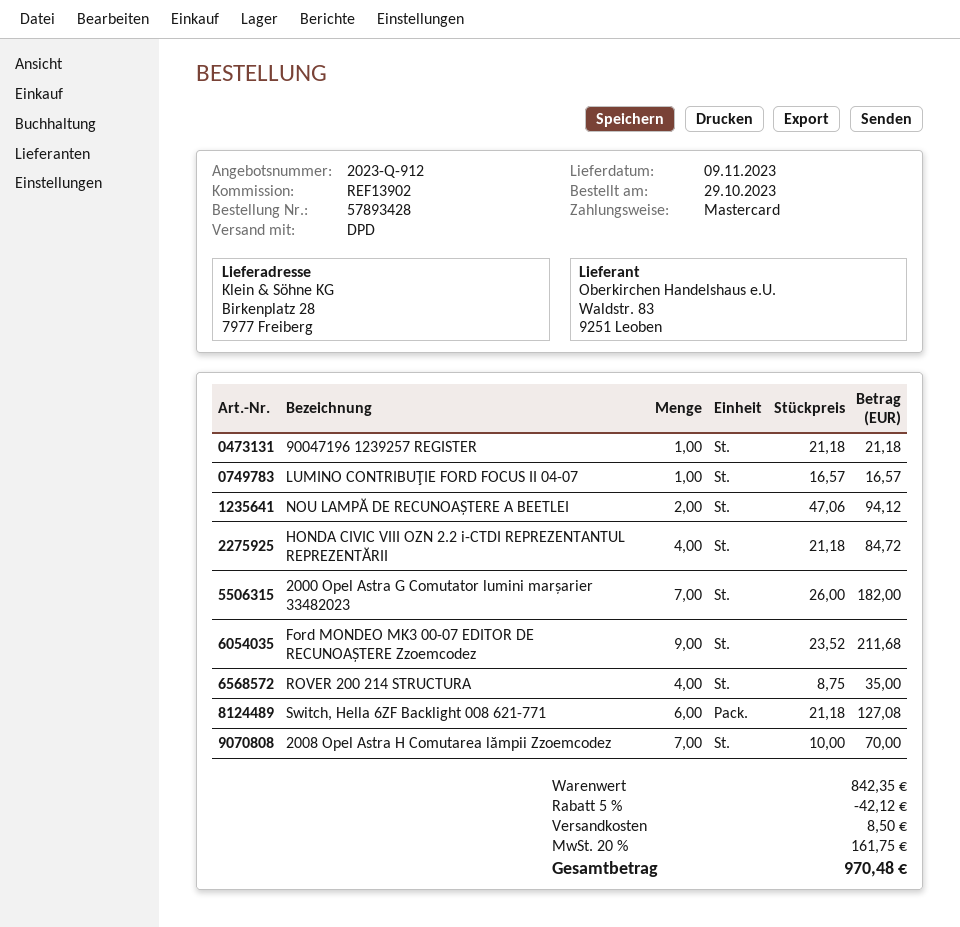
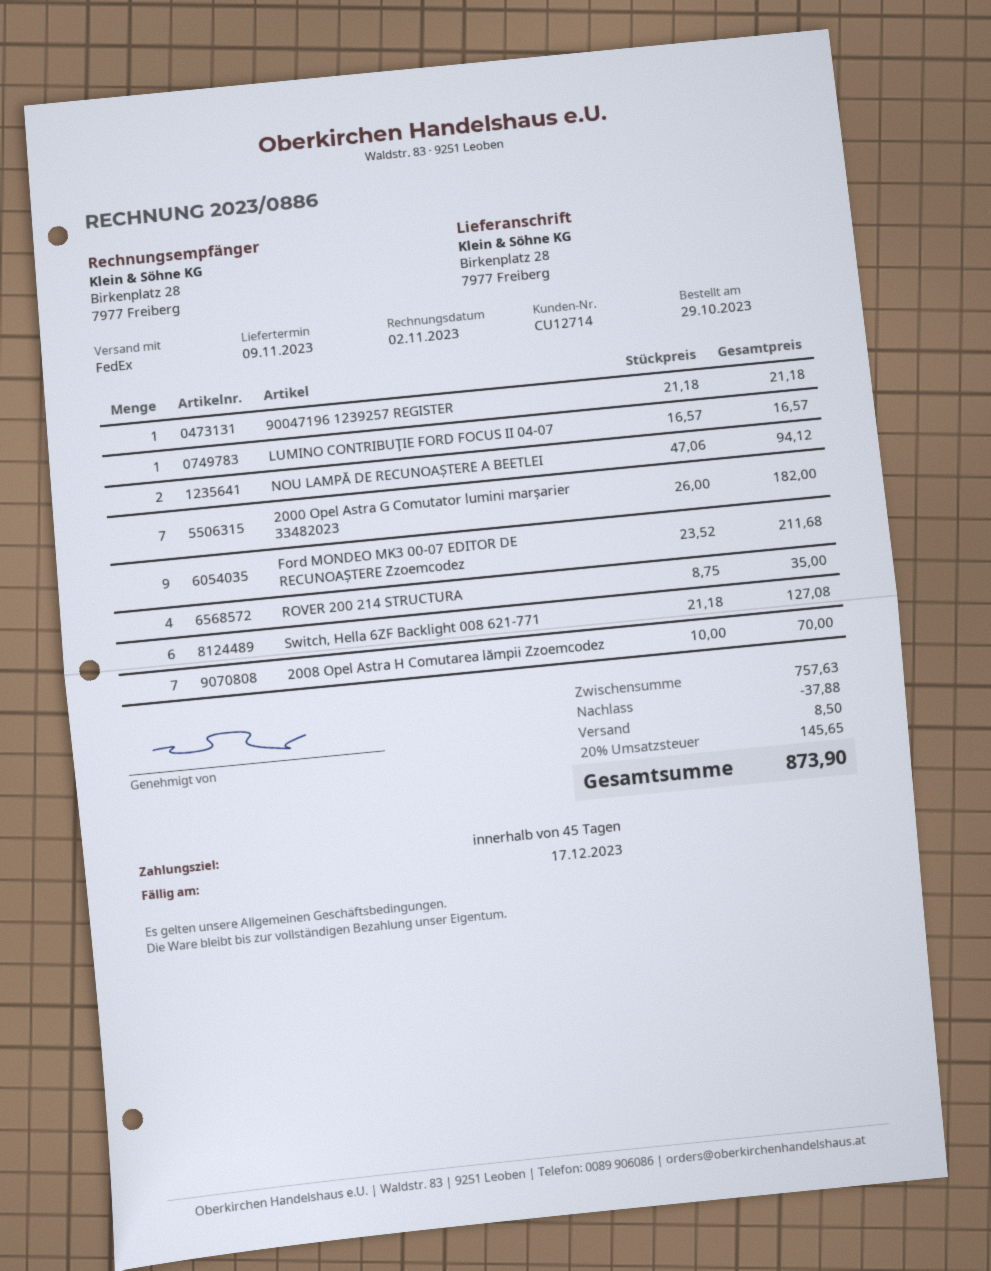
shipping method: DPD -> FedEx
HONDA CIVIC VIII OZN 2.2 i-CTDI REPREZENTANTUL REPREZENTĂRII: 4 x 21.18 = 84.72 -> none
subtotal: 842.35 -> 757.63
discount: 42.12 -> 37.88
tax: 20% = 161.75 -> 20% = 145.65
total: 970.48 -> 873.90

